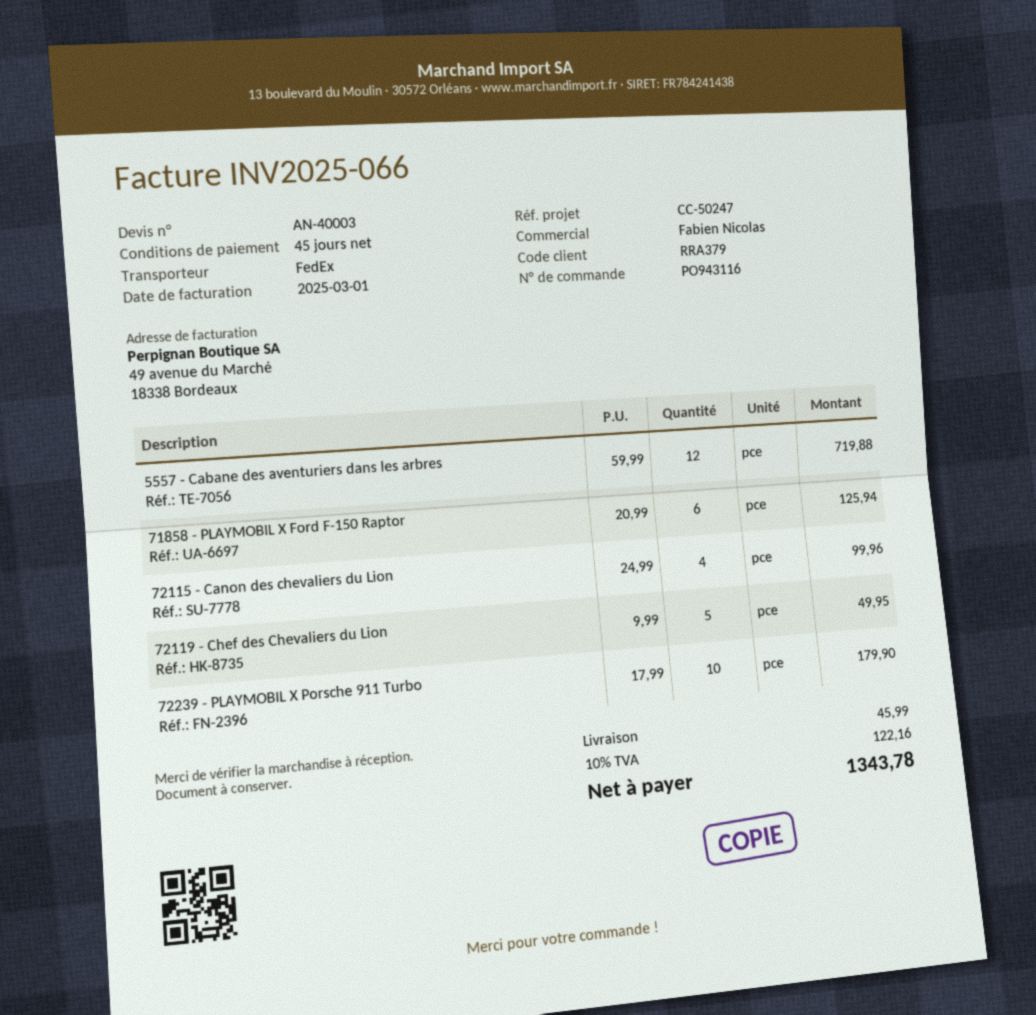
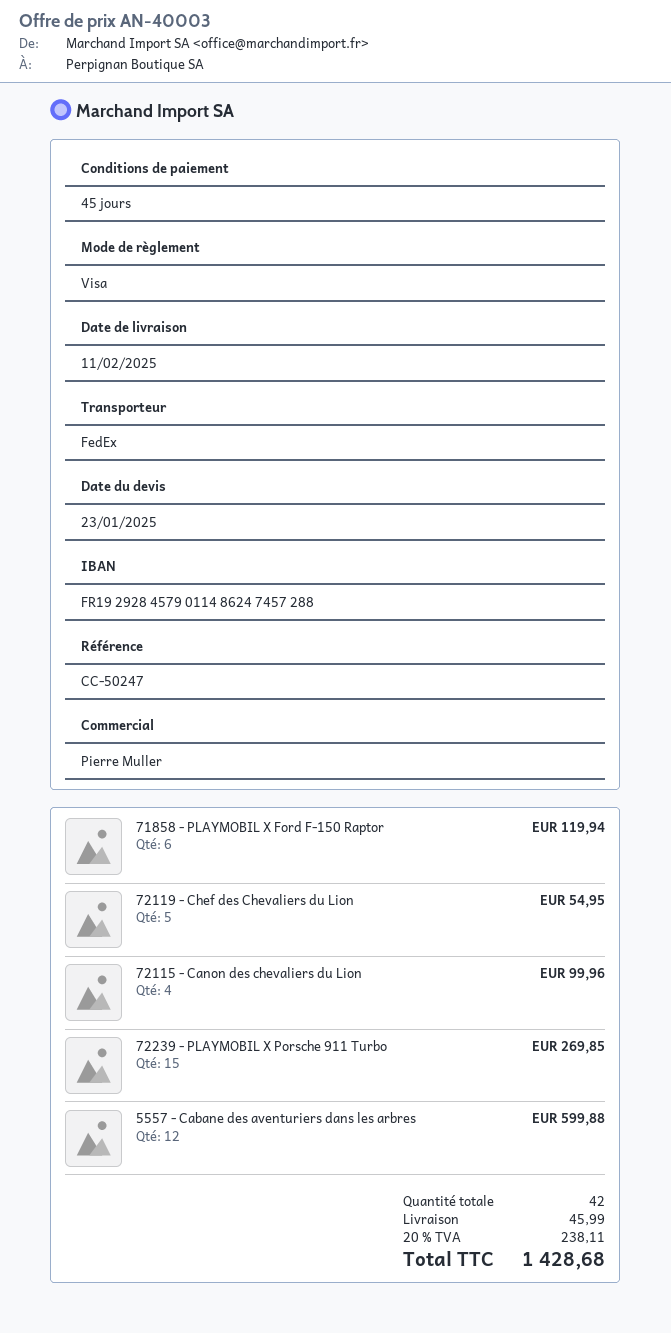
sales rep: Fabien Nicolas -> Pierre Muller
5557 - Cabane des aventuriers dans les arbres: 12 for 719.88 -> 12 for 599.88
71858 - PLAYMOBIL X Ford F-150 Raptor: 6 for 125.94 -> 6 for 119.94
72119 - Chef des Chevaliers du Lion: 5 for 49.95 -> 5 for 54.95
72239 - PLAYMOBIL X Porsche 911 Turbo: 10 for 179.90 -> 15 for 269.85
tax: 10% = 122.16 -> 20% = 238.11
total: 1343.78 -> 1428.68

